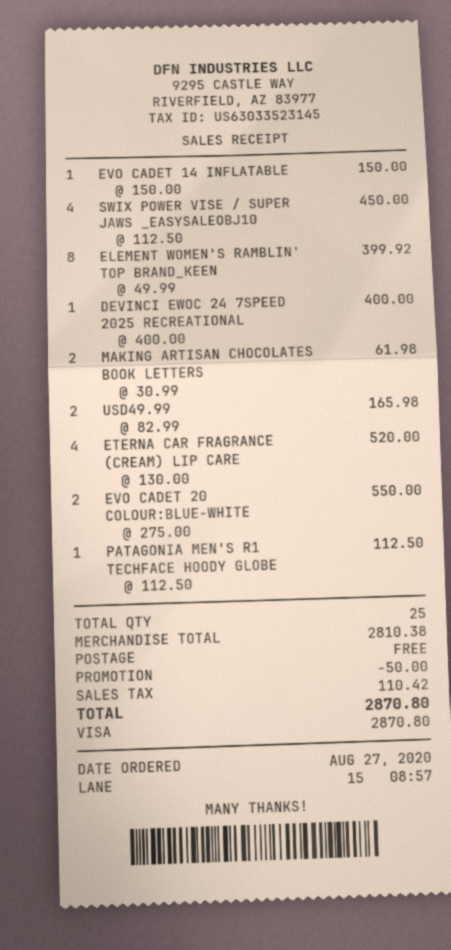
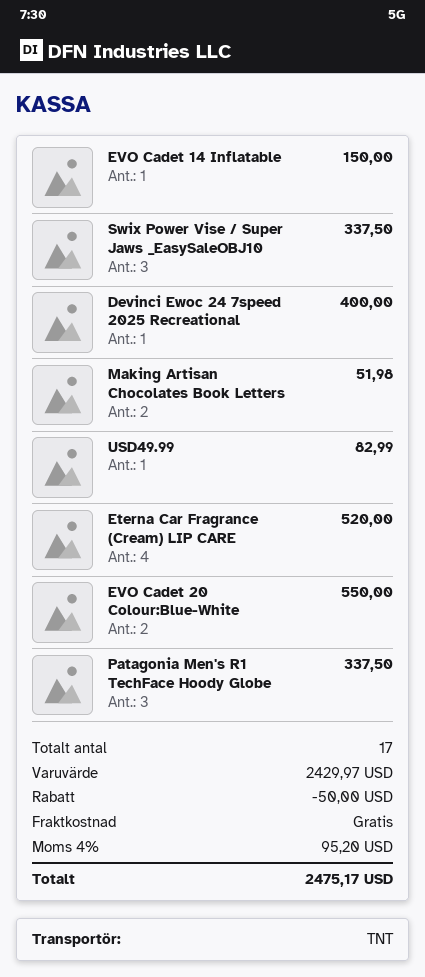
SWIX POWER VISE / SUPER JAWS _EASYSALEOBJ10: 4 for 450.00 -> 3 for 337.50
ELEMENT WOMEN'S RAMBLIN' TOP BRAND_KEEN: 8 for 399.92 -> none
MAKING ARTISAN CHOCOLATES BOOK LETTERS: 2 for 61.98 -> 2 for 51.98
USD49.99: 2 for 165.98 -> 1 for 82.99
PATAGONIA MEN'S R1 TECHFACE HOODY GLOBE: 1 for 112.50 -> 3 for 337.50
total quantity: 25 -> 17
subtotal: 2810.38 -> 2429.97
tax: 110.42 -> 95.20
total: 2870.80 -> 2475.17

